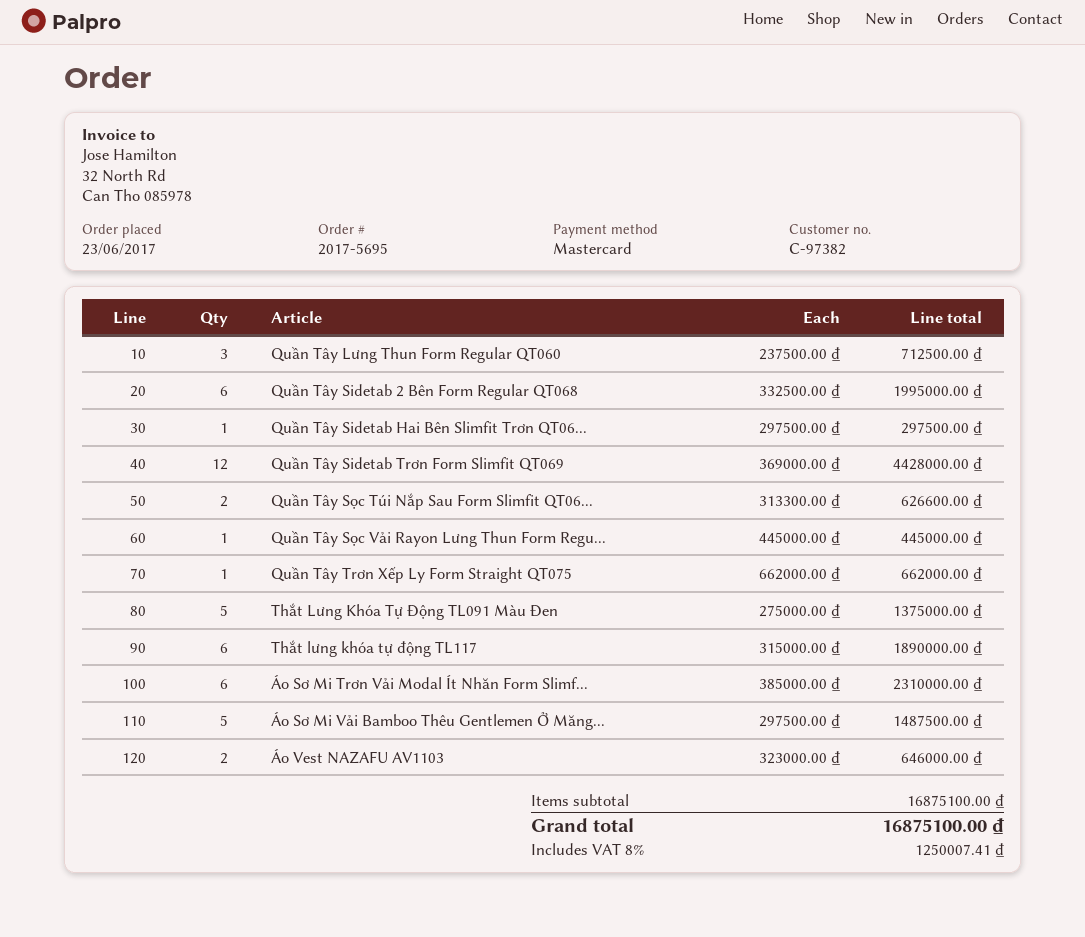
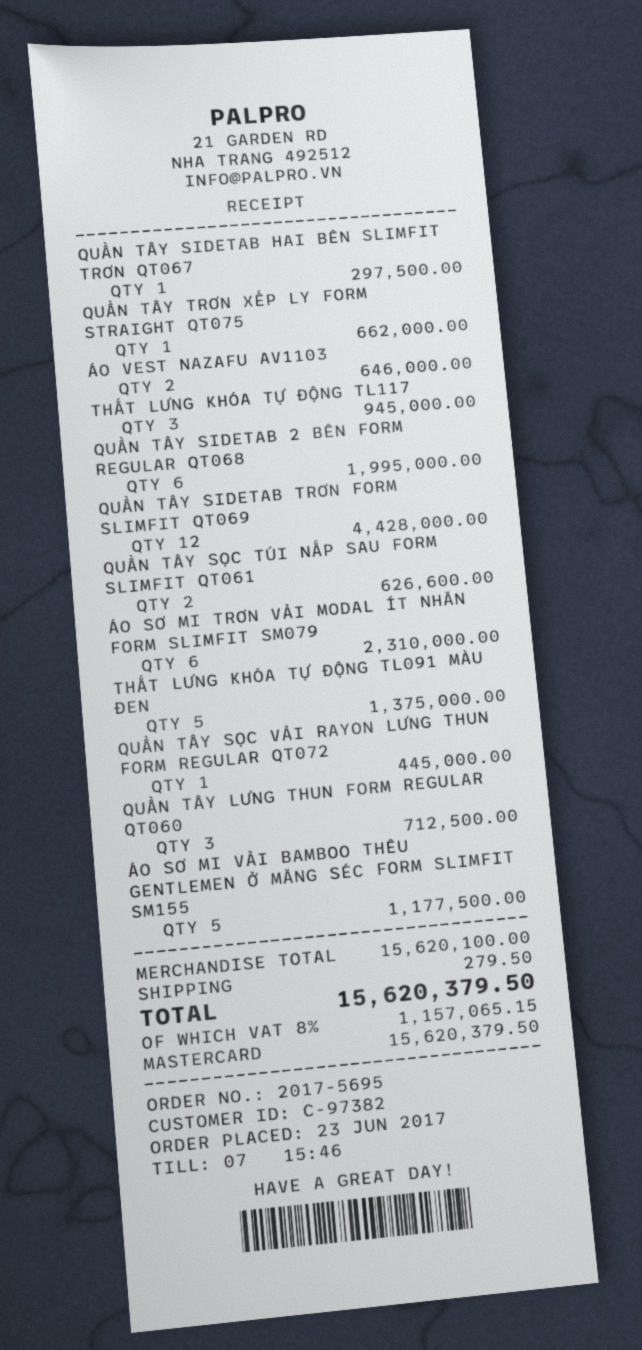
Thắt lưng khóa tự động TL117: 6 for 1890000.00 -> 3 for 945000.00
Áo Sơ Mi Vải Bamboo Thêu Gentlemen Ở Măng...: 5 for 1487500.00 -> 5 for 1177500.00
subtotal: 16875100.00 -> 15620100.00
shipping: none -> 279.50
tax: 8% = 1250007.41 -> 8% = 1157065.15
total: 16875100.00 -> 15620379.50

